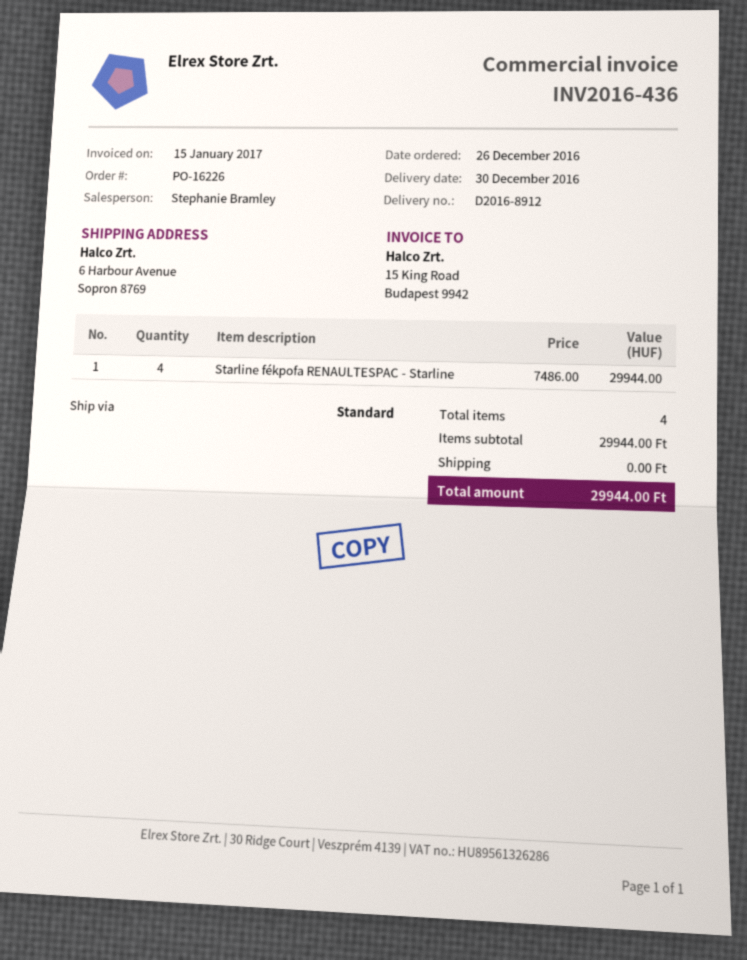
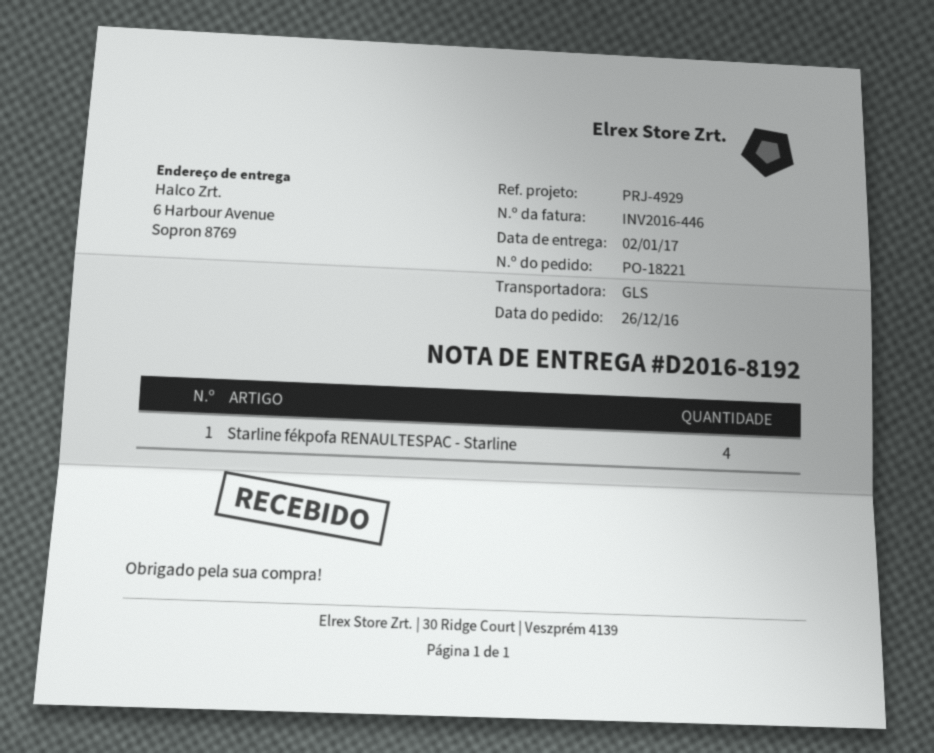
order number: PO-16226 -> PO-18221
delivery note number: D2016-8912 -> D2016-8192
delivery date: 2016-12-30 -> 2017-01-02
invoice number: INV2016-436 -> INV2016-446
shipping method: standard -> GLS

